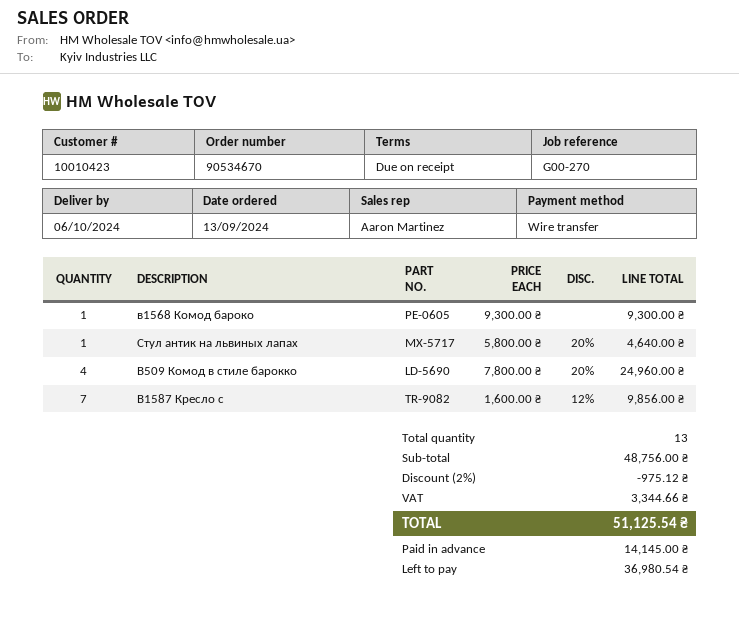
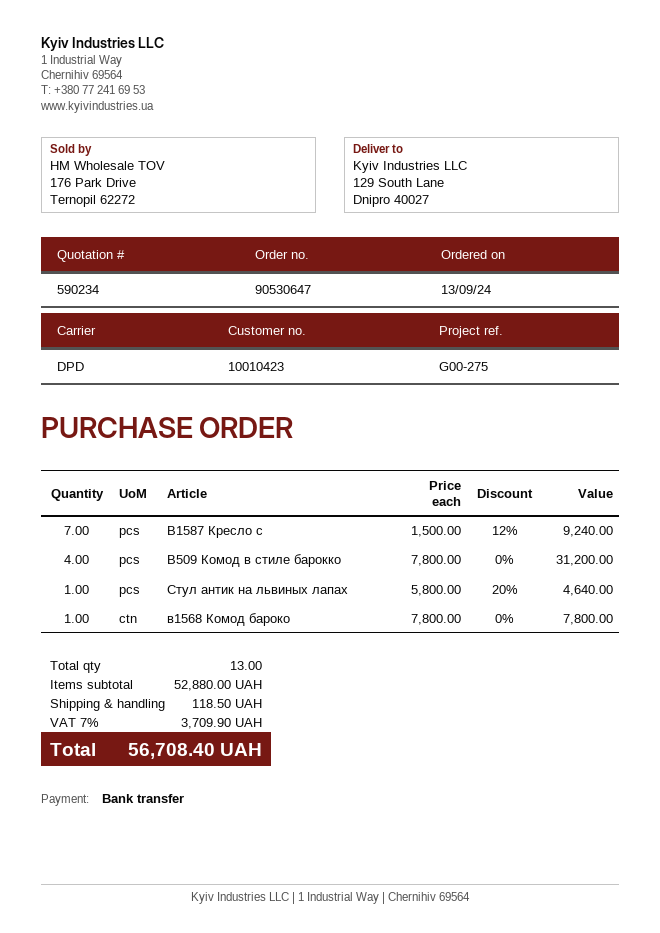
order number: 90534670 -> 90530647
reference: G00-270 -> G00-275
в1568 Комод бароко: 1 x 9300.00 = 9300.00 -> 1 x 7800.00 = 7800.00
В509 Комод в стиле барокко: 4 x 7800.00 - 20% = 24960.00 -> 4 x 7800.00 = 31200.00
В1587 Кресло с: 7 x 1600.00 - 12% = 9856.00 -> 7 x 1500.00 - 12% = 9240.00
subtotal: 48756.00 -> 52880.00
discount: 2% = 975.12 -> none
shipping: none -> 118.50
tax: 3344.66 -> 3709.90
total: 51125.54 -> 56708.40

